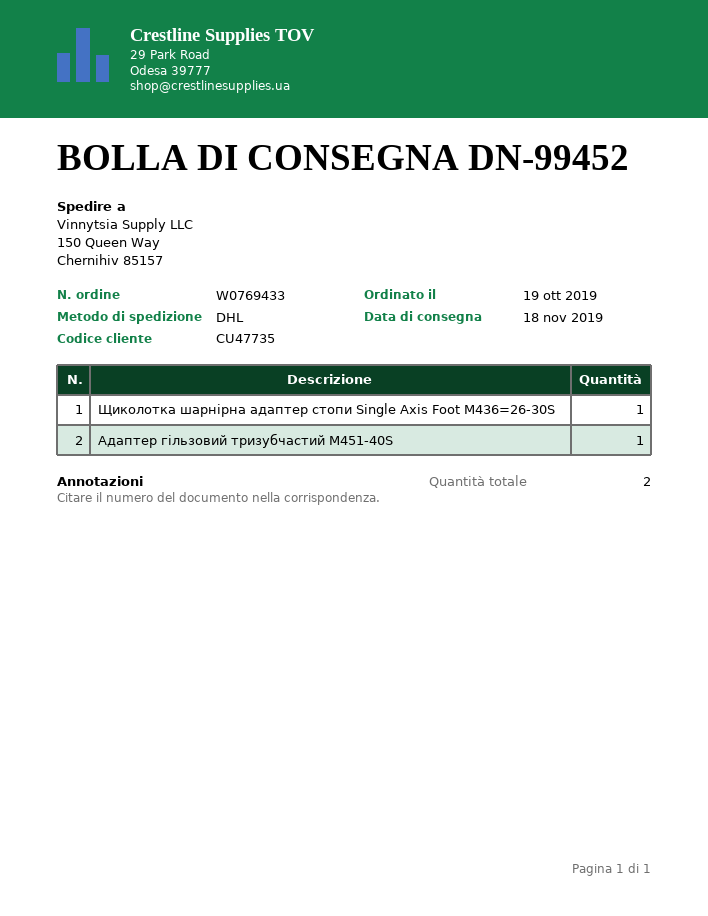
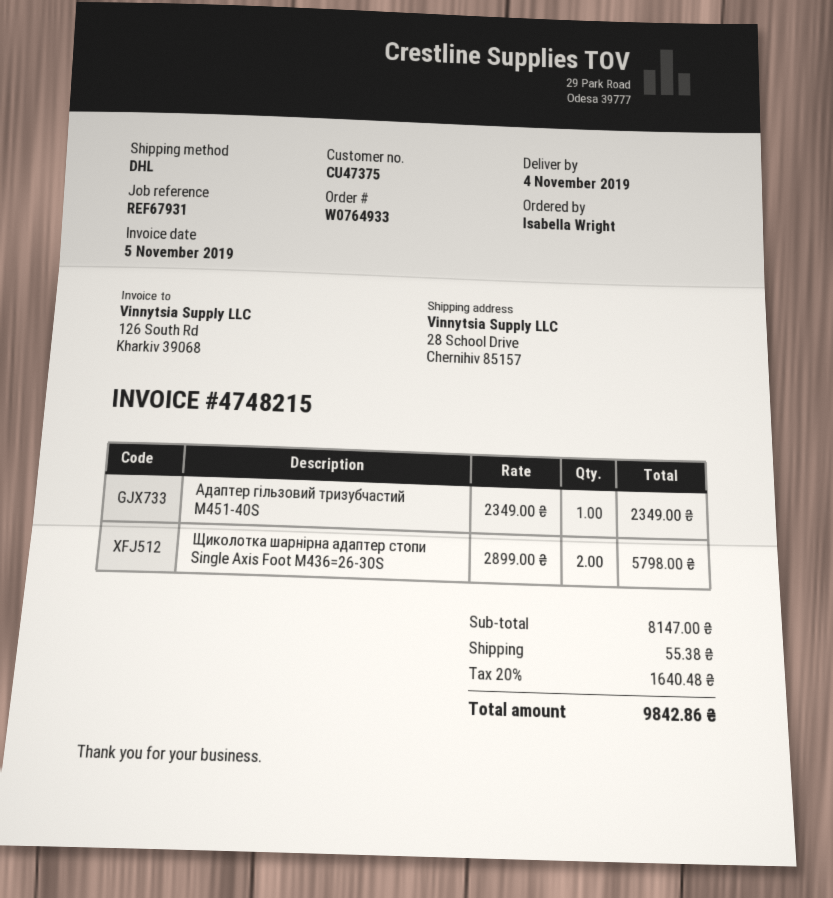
order number: W0769433 -> W0764933
delivery date: 2019-11-18 -> 2019-11-04
customer number: CU47735 -> CU47375
ship to: 150 Queen Way, Chernihiv 85157 -> 28 School Drive, Chernihiv 85157
Щиколотка шарнірна адаптер стопи Single Axis Foot М436=26-30S: 1 -> 2

